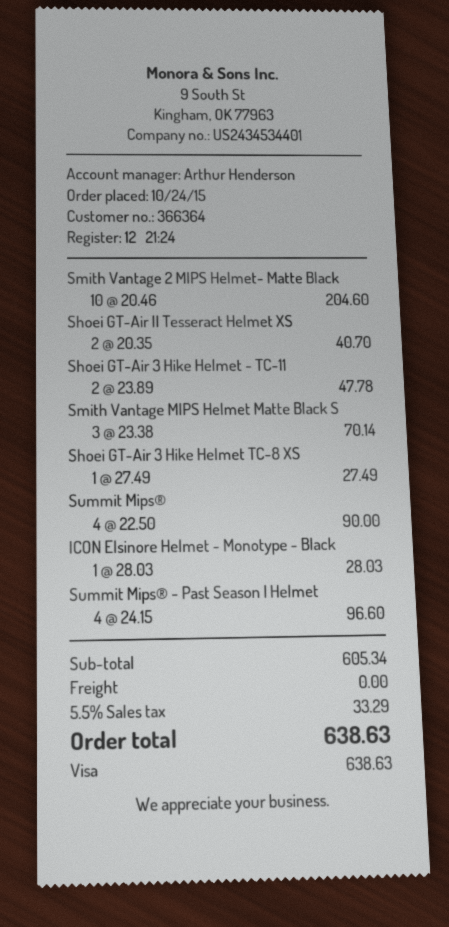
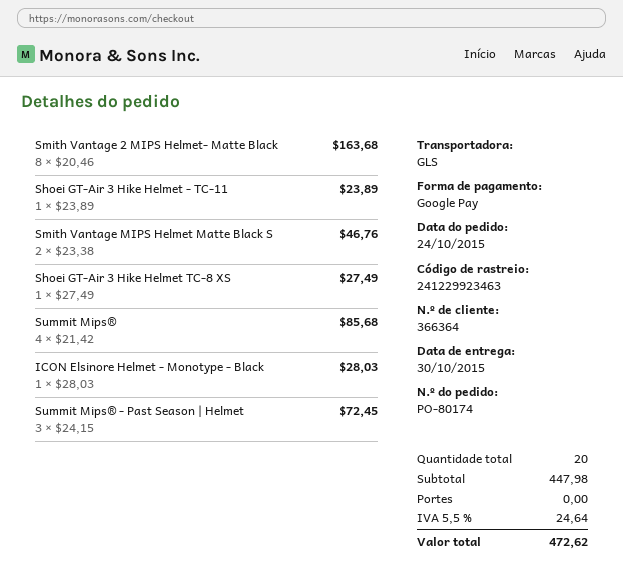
payment method: Visa -> Google Pay
Smith Vantage 2 MIPS Helmet- Matte Black: 10 x 20.46 = 204.60 -> 8 x 20.46 = 163.68
Shoei GT-Air II Tesseract Helmet XS: 2 x 20.35 = 40.70 -> none
Shoei GT-Air 3 Hike Helmet - TC-11: 2 x 23.89 = 47.78 -> 1 x 23.89 = 23.89
Smith Vantage MIPS Helmet Matte Black S: 3 x 23.38 = 70.14 -> 2 x 23.38 = 46.76
Summit Mips®: 4 x 22.50 = 90.00 -> 4 x 21.42 = 85.68
Summit Mips® - Past Season | Helmet: 4 x 24.15 = 96.60 -> 3 x 24.15 = 72.45
subtotal: 605.34 -> 447.98
tax: 5.5% = 33.29 -> 5.5% = 24.64
total: 638.63 -> 472.62

